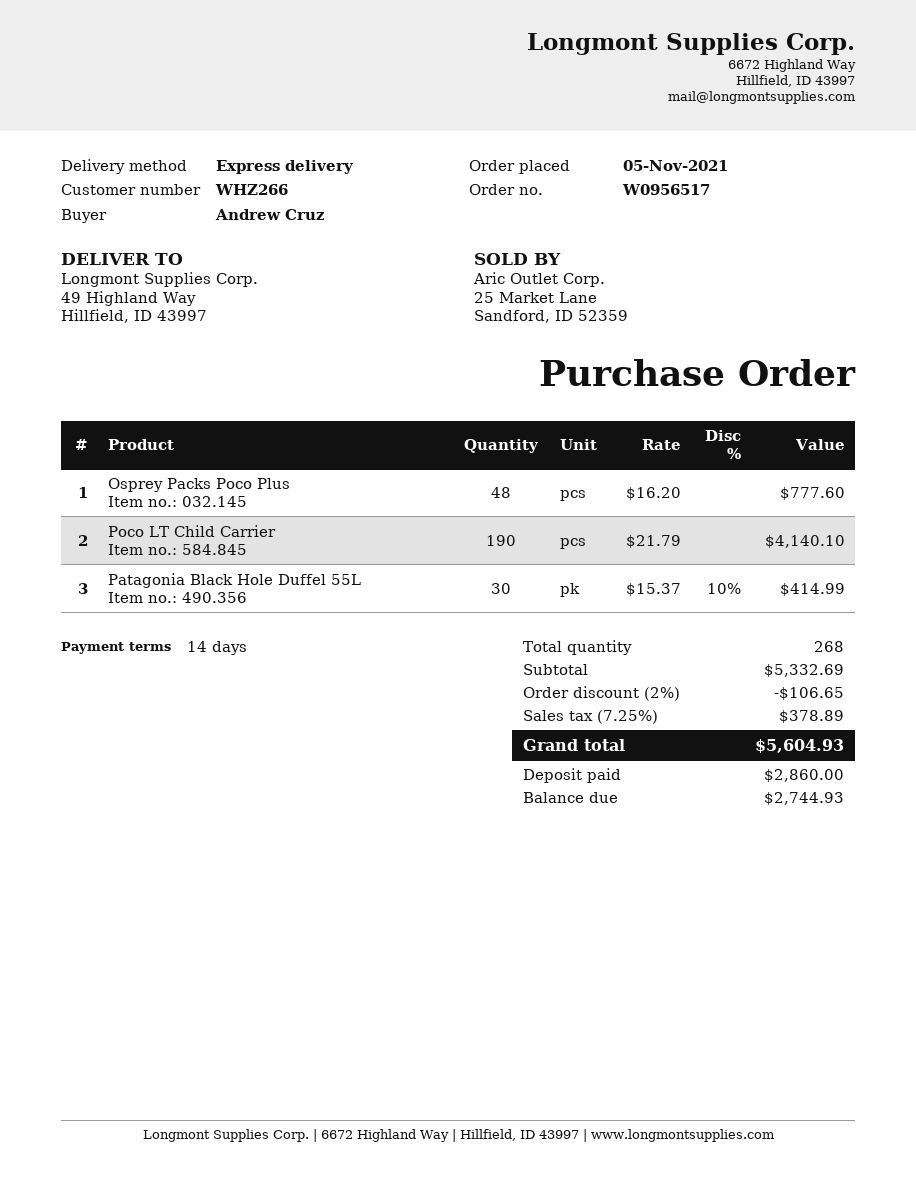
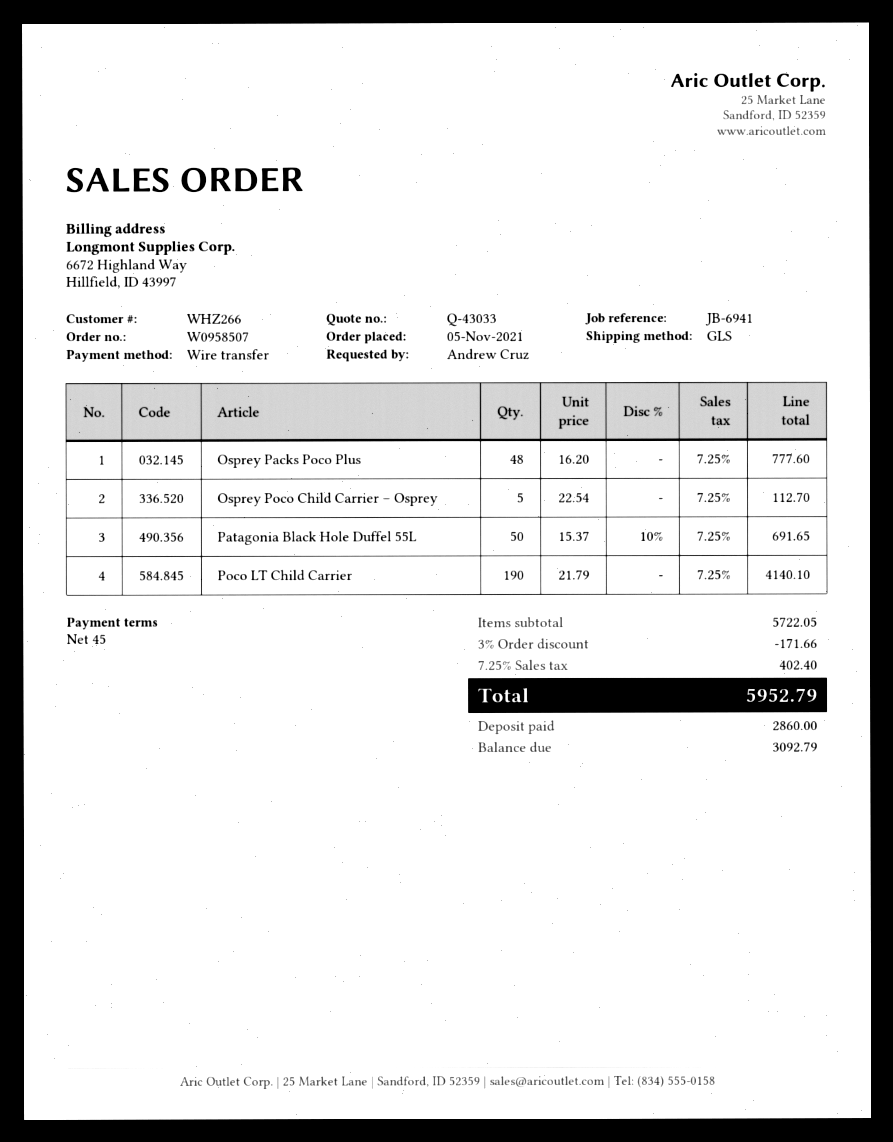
order number: W0956517 -> W0958507
payment terms: 14 days -> 45 days
shipping method: express -> GLS
Patagonia Black Hole Duffel 55L: 30 x 15.37 - 10% = 414.99 -> 50 x 15.37 - 10% = 691.65
Osprey Poco Child Carrier – Osprey: none -> 5 x 22.54 = 112.70
subtotal: 5332.69 -> 5722.05
discount: 2% = 106.65 -> 3% = 171.66
tax: 7.25% = 378.89 -> 7.25% = 402.40
total: 5604.93 -> 5952.79
balance: 2744.93 -> 3092.79

